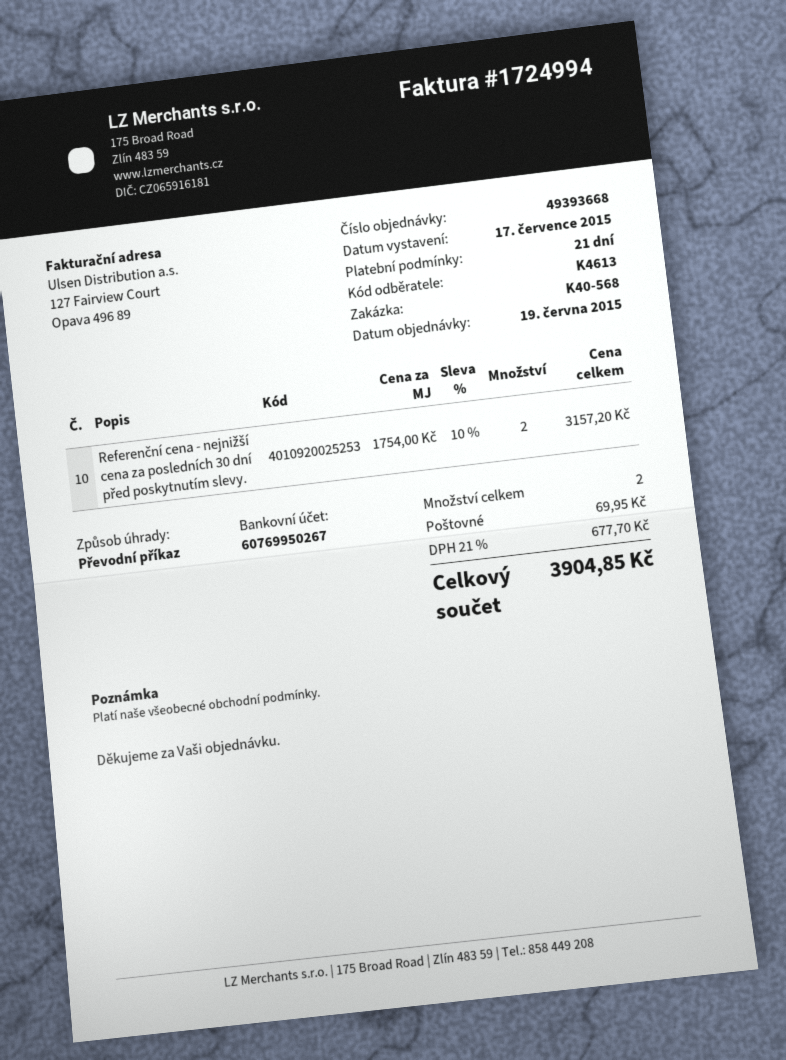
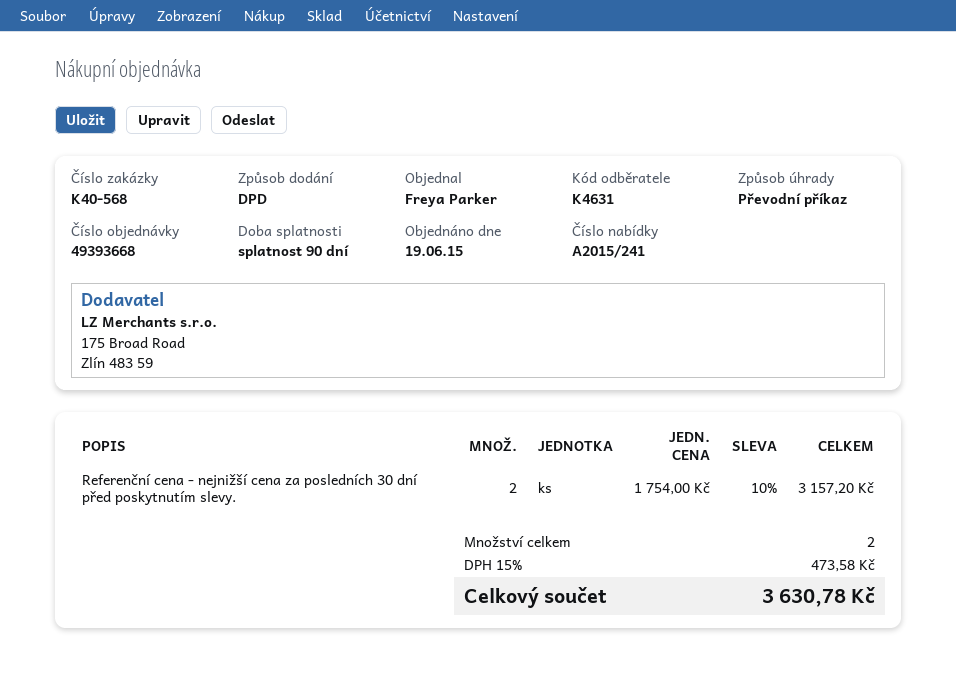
payment terms: 21 days -> 90 days
customer number: K4613 -> K4631
shipping: 69.95 -> none
tax: 21% = 677.70 -> 15% = 473.58
total: 3904.85 -> 3630.78

